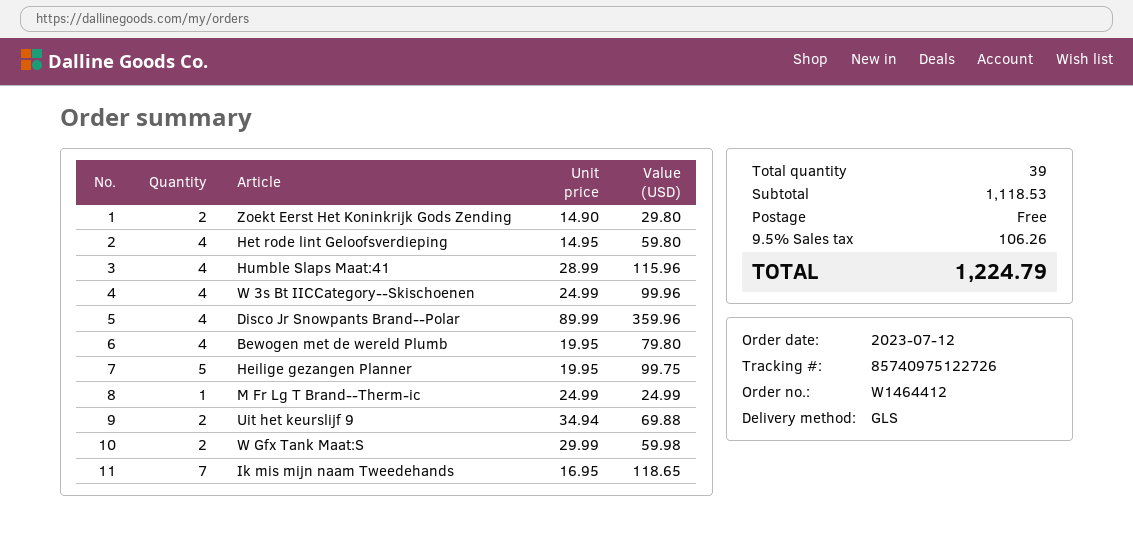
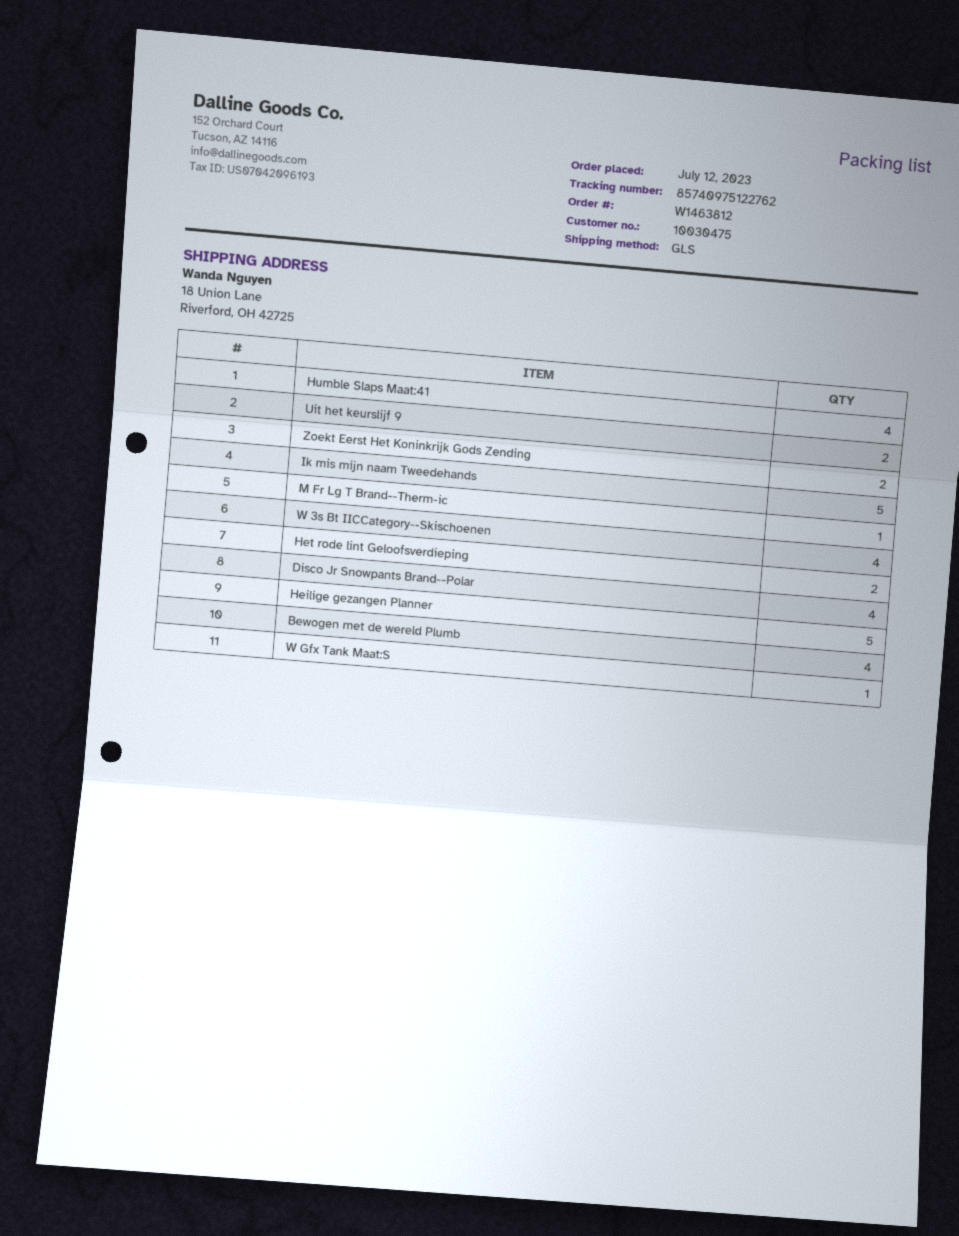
order number: W1464412 -> W1463812
tracking number: 85740975122726 -> 85740975122762
Het rode lint Geloofsverdieping: 4 -> 2
W Gfx Tank Maat:S: 2 -> 1
Ik mis mijn naam Tweedehands: 7 -> 5

